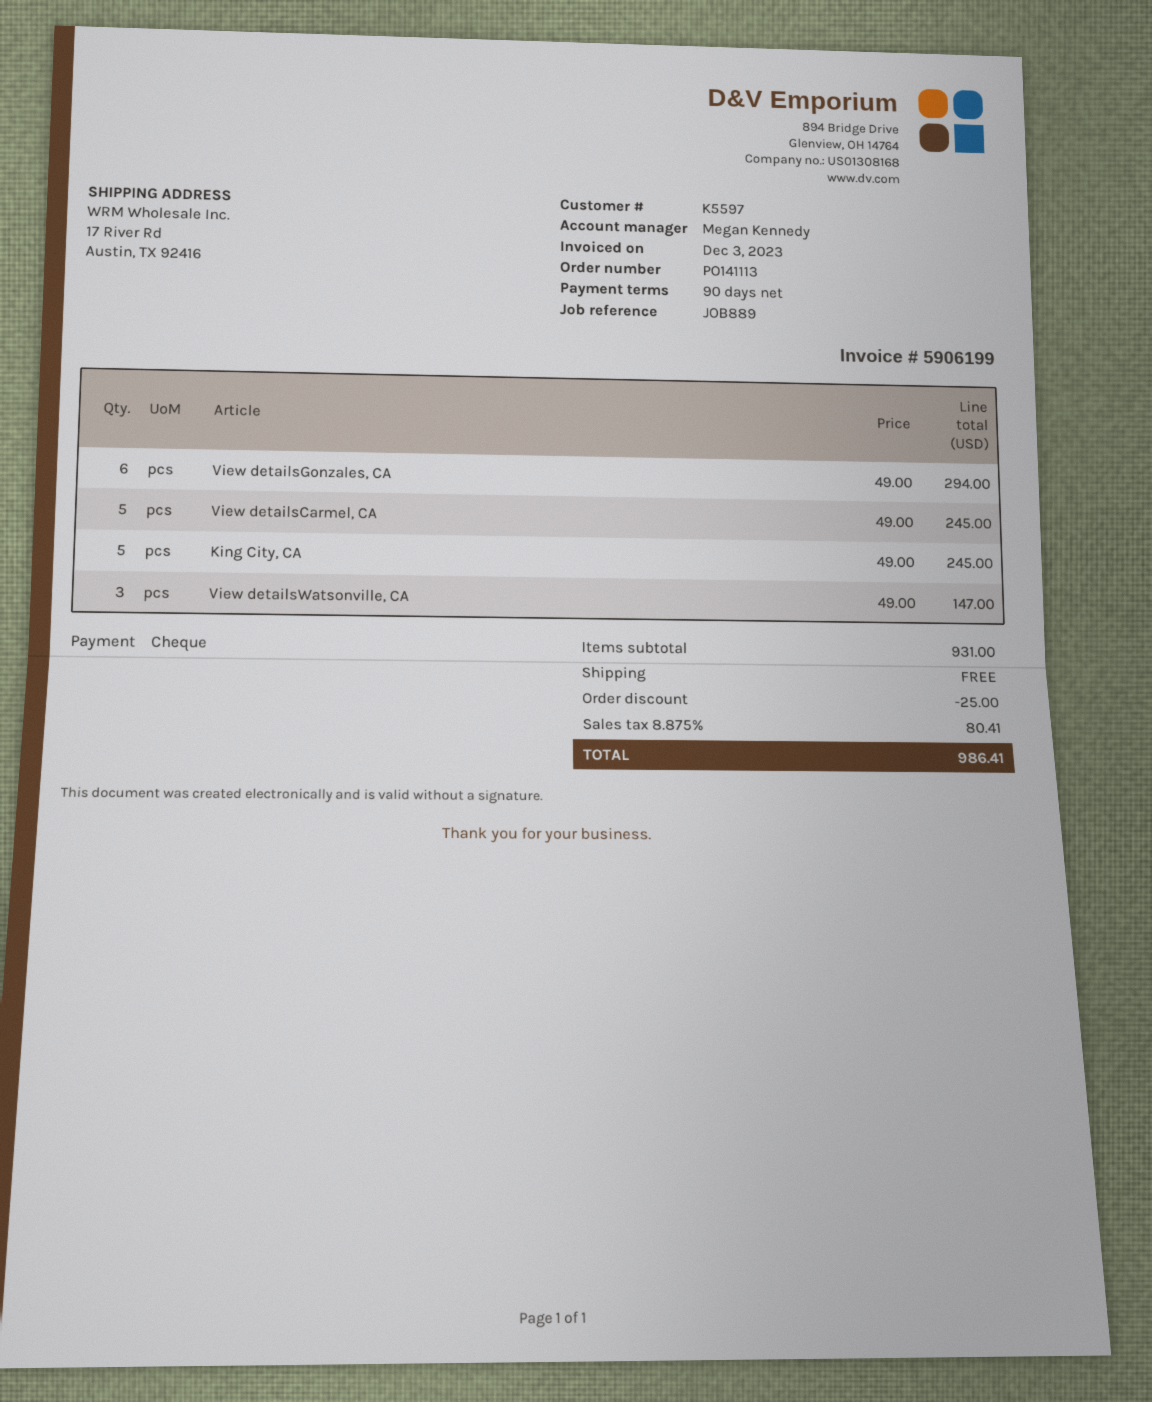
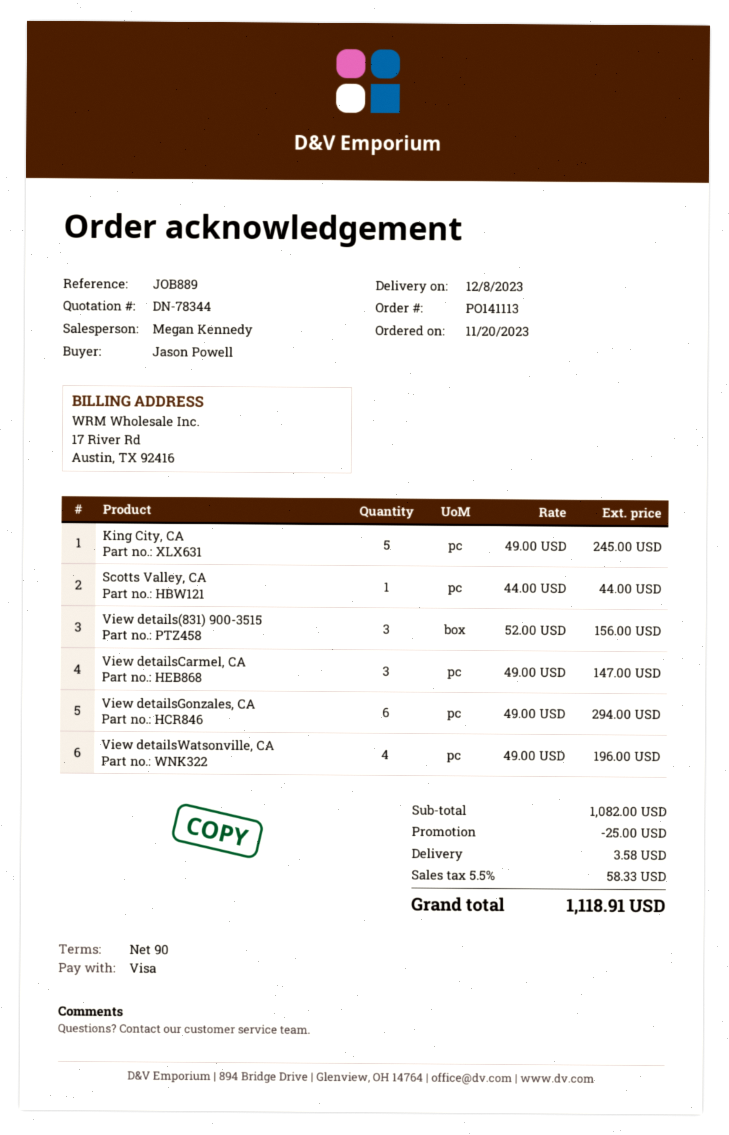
payment method: cheque -> Visa
View detailsCarmel, CA: 5 x 49.00 = 245.00 -> 3 x 49.00 = 147.00
View detailsWatsonville, CA: 3 x 49.00 = 147.00 -> 4 x 49.00 = 196.00
Scotts Valley, CA: none -> 1 x 44.00 = 44.00
View details(831) 900-3515: none -> 3 x 52.00 = 156.00
subtotal: 931.00 -> 1082.00
shipping: 0.00 -> 3.58
tax: 8.875% = 80.41 -> 5.5% = 58.33
total: 986.41 -> 1118.91

